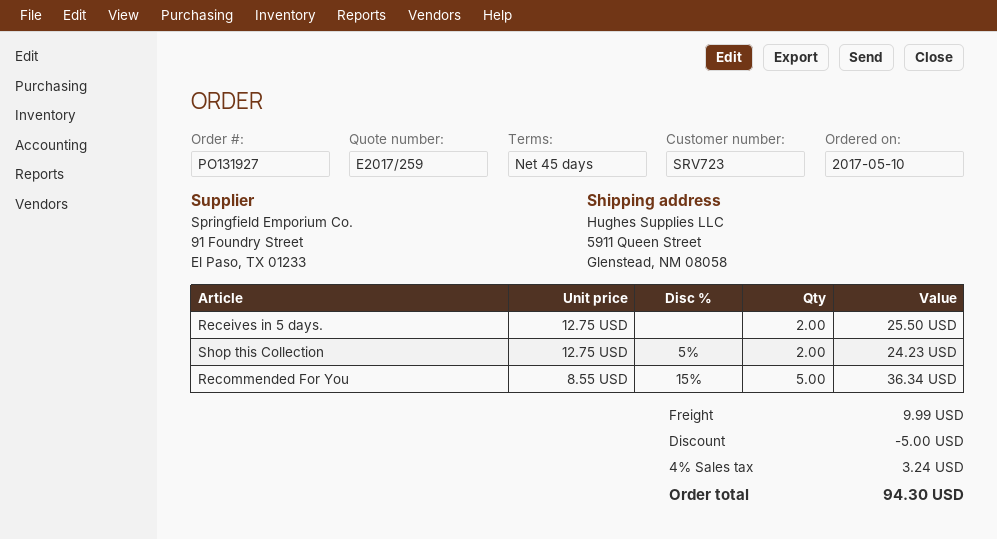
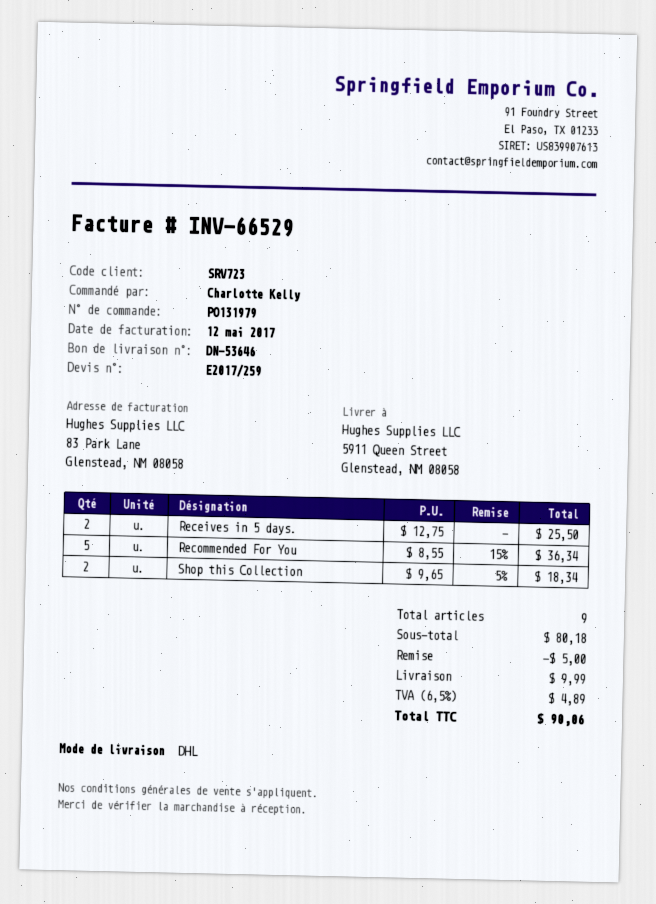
order number: PO131927 -> PO131979
Shop this Collection: 2 x 12.75 - 5% = 24.23 -> 2 x 9.65 - 5% = 18.34
tax: 4% = 3.24 -> 6.5% = 4.89
total: 94.30 -> 90.06

